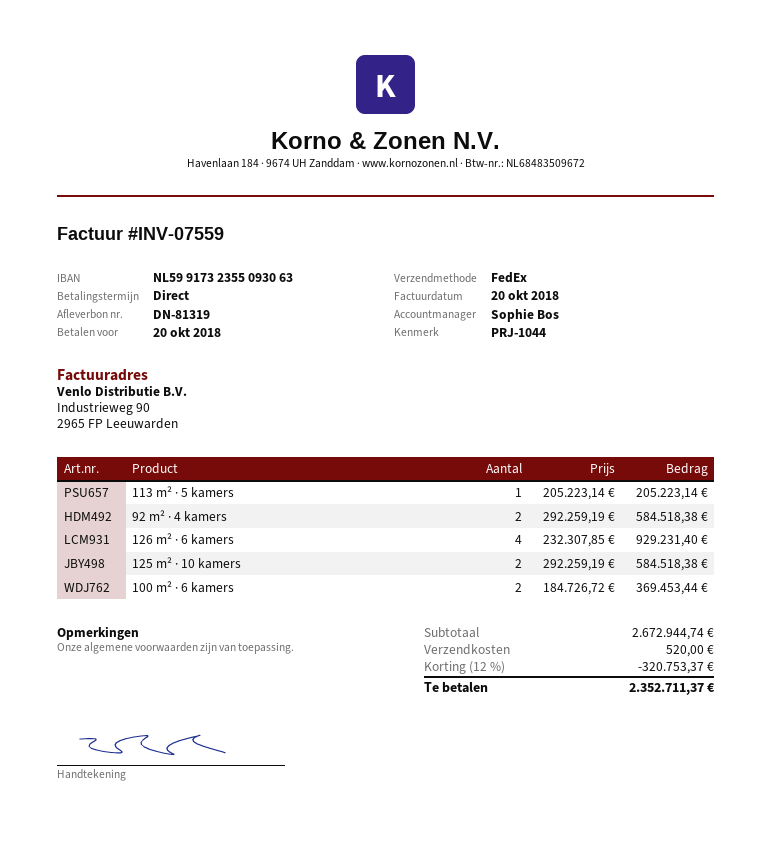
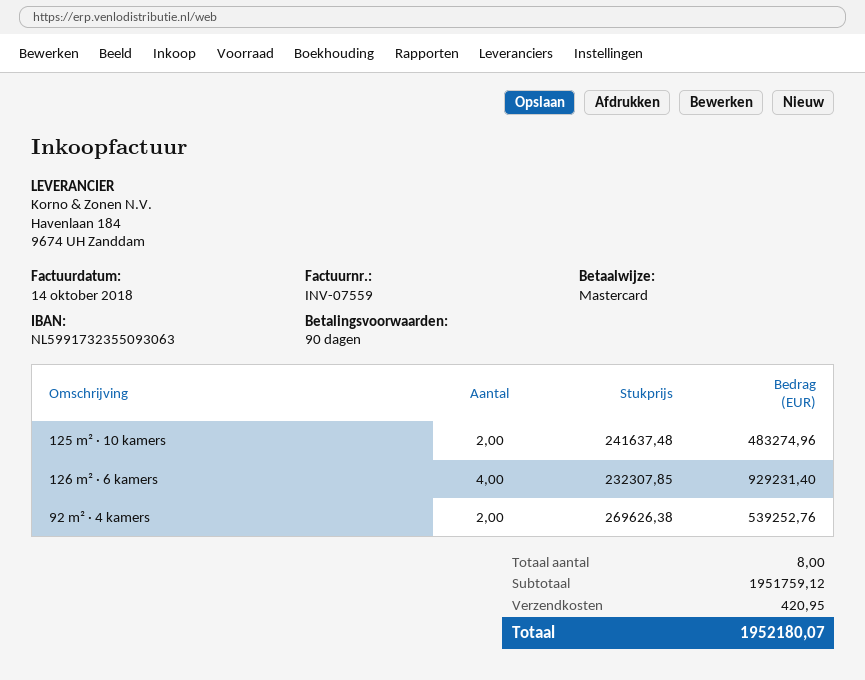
invoice date: 2018-10-20 -> 2018-10-14
payment terms: on receipt -> 90 days
113 m² · 5 kamers: 1 x 205223.14 = 205223.14 -> none
92 m² · 4 kamers: 2 x 292259.19 = 584518.38 -> 2 x 269626.38 = 539252.76
125 m² · 10 kamers: 2 x 292259.19 = 584518.38 -> 2 x 241637.48 = 483274.96
100 m² · 6 kamers: 2 x 184726.72 = 369453.44 -> none
subtotal: 2672944.74 -> 1951759.12
discount: 12% = 320753.37 -> none
shipping: 520.00 -> 420.95
total: 2352711.37 -> 1952180.07

